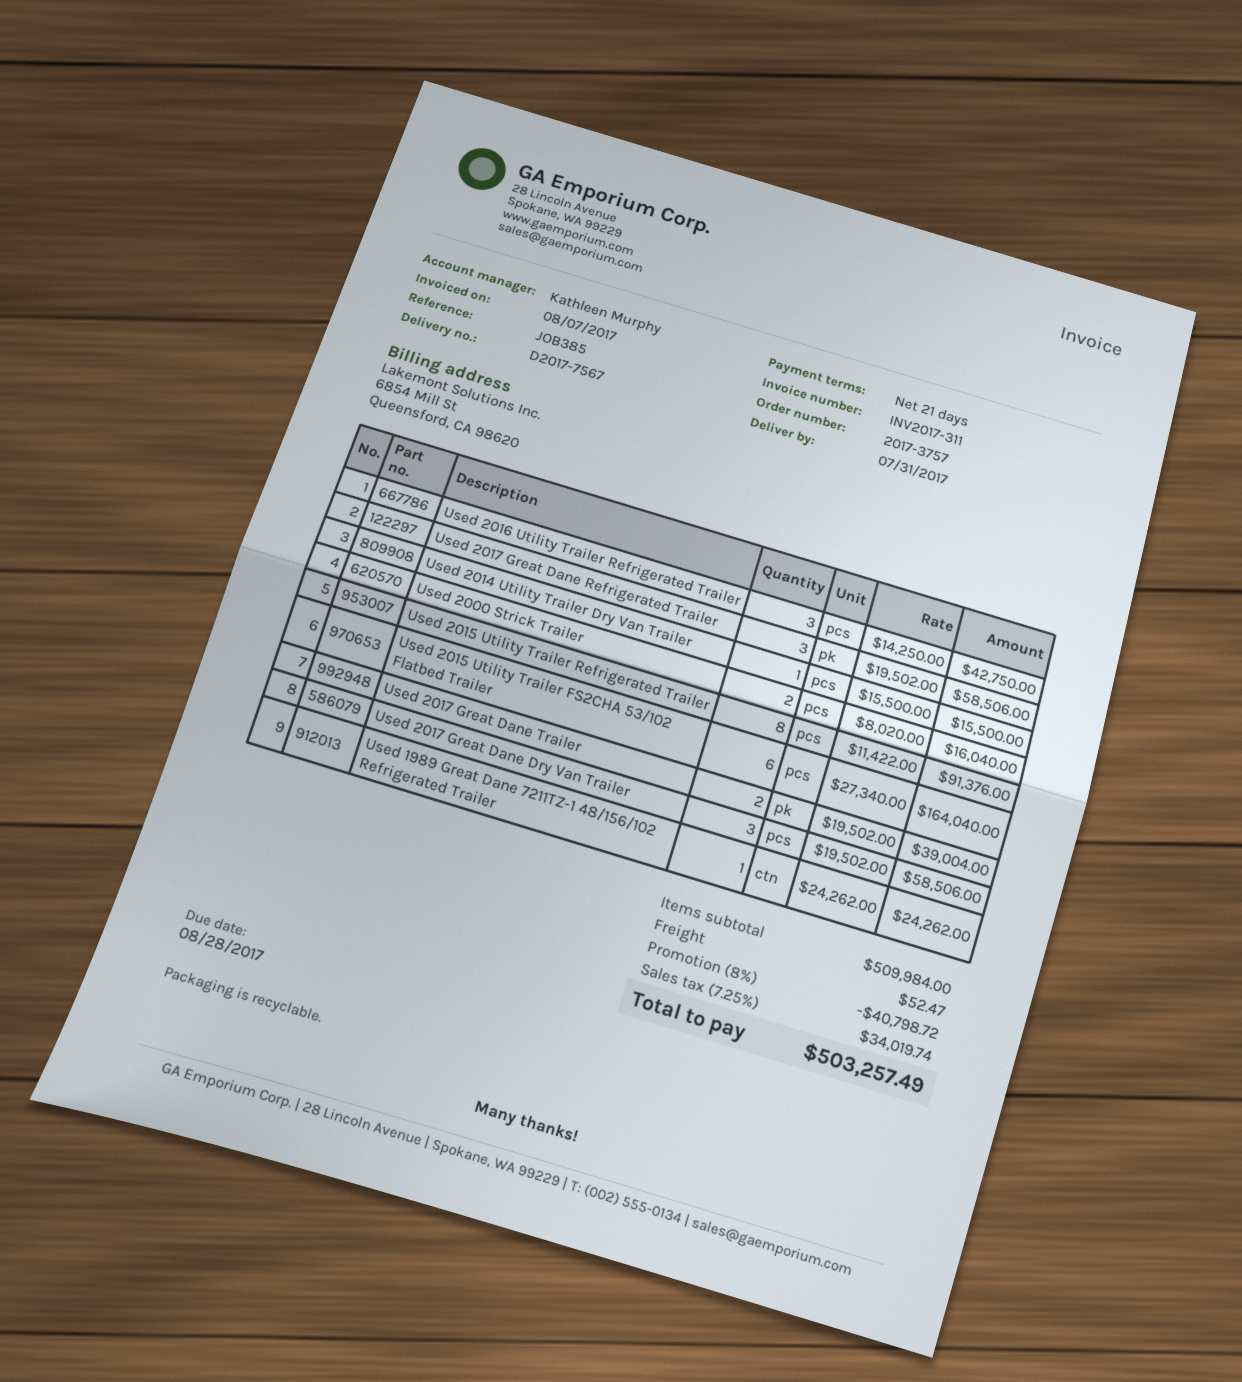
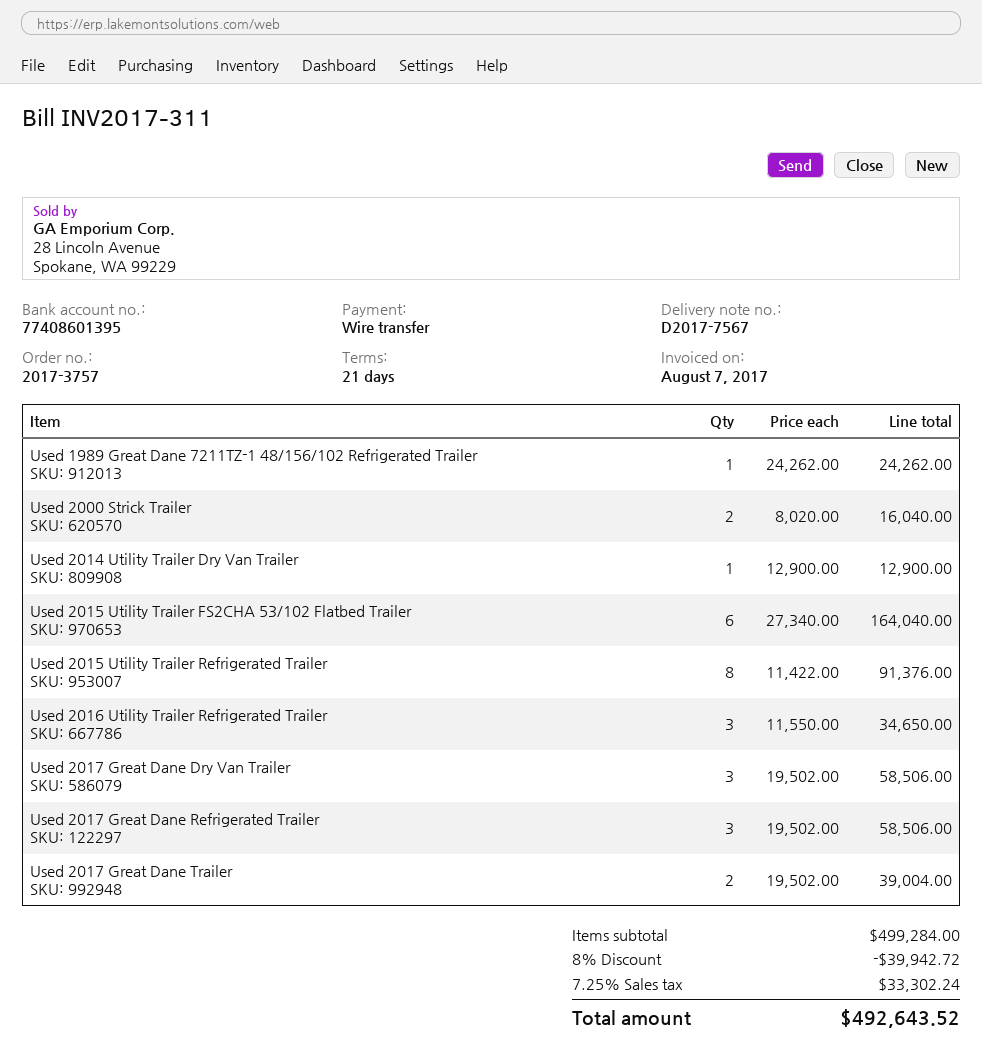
Used 2016 Utility Trailer Refrigerated Trailer: 3 x 14250.00 = 42750.00 -> 3 x 11550.00 = 34650.00
Used 2014 Utility Trailer Dry Van Trailer: 1 x 15500.00 = 15500.00 -> 1 x 12900.00 = 12900.00
subtotal: 509984.00 -> 499284.00
discount: 8% = 40798.72 -> 8% = 39942.72
shipping: 52.47 -> none
tax: 7.25% = 34019.74 -> 7.25% = 33302.24
total: 503257.49 -> 492643.52

